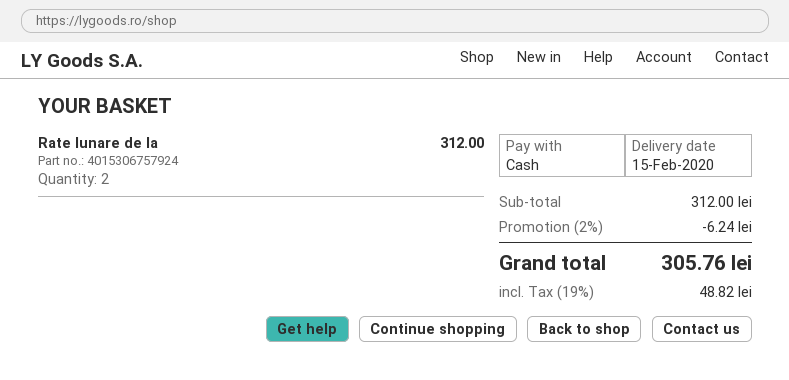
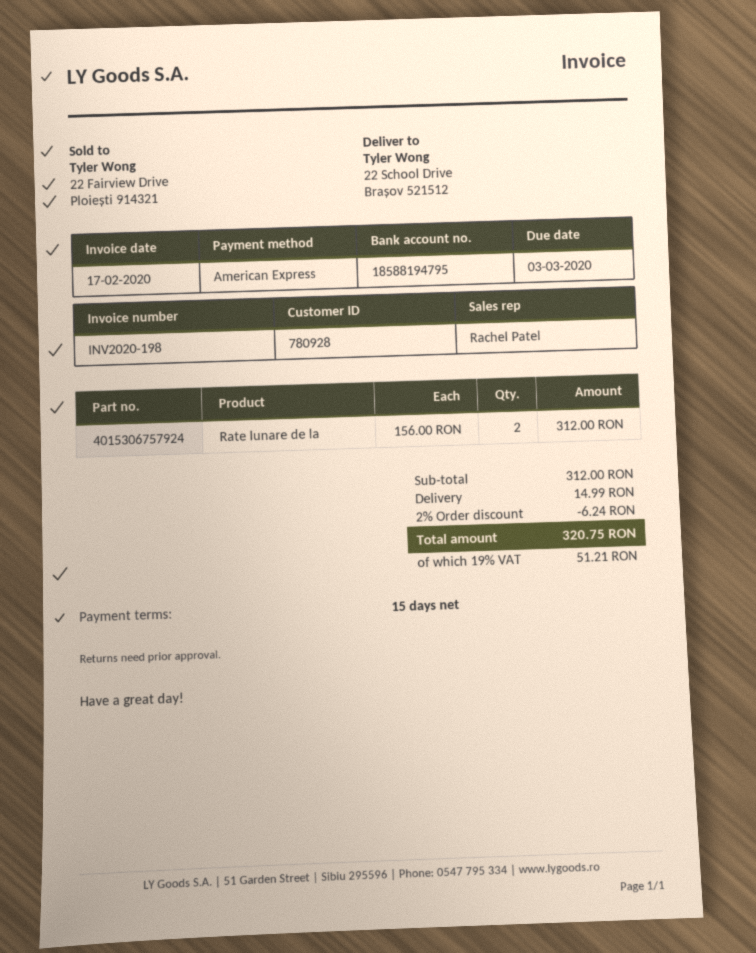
payment method: cash -> American Express
shipping: none -> 14.99
tax: 19% = 48.82 -> 19% = 51.21
total: 305.76 -> 320.75

